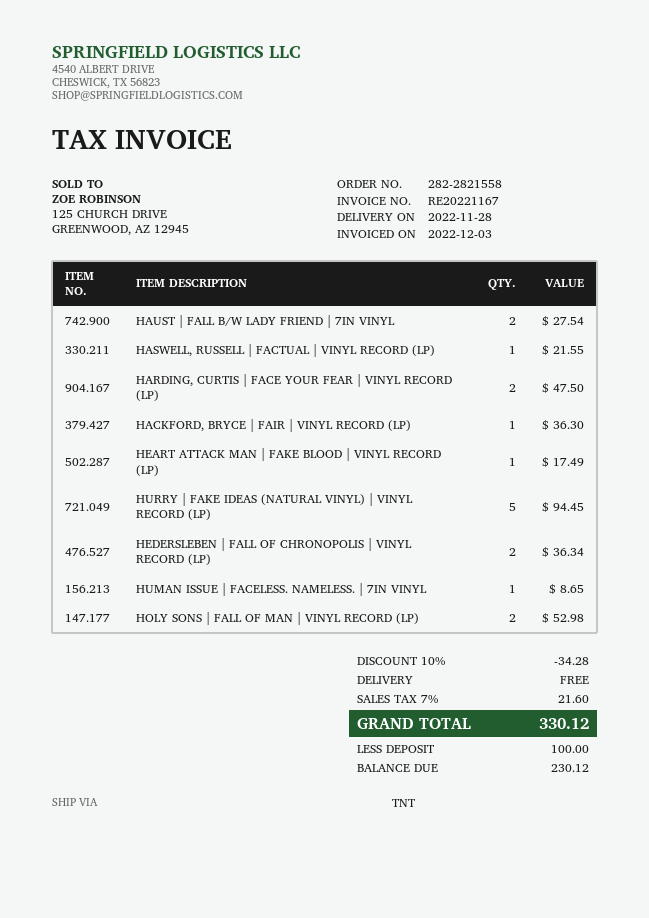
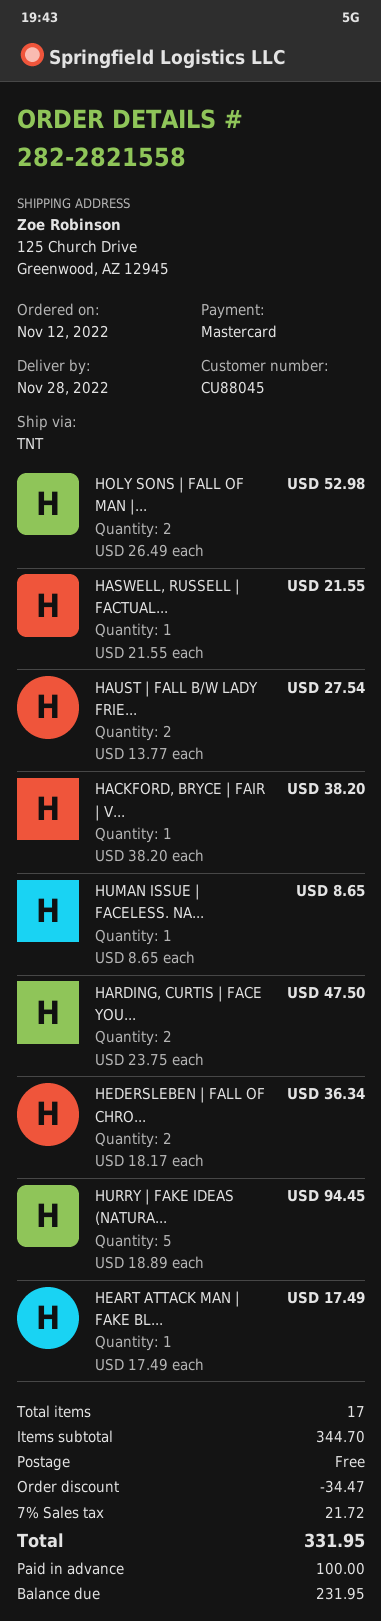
HACKFORD, BRYCE | FAIR | VINYL RECORD (LP): 1 for 36.30 -> 1 for 38.20
discount: 34.28 -> 34.47
tax: 7% = 21.60 -> 7% = 21.72
total: 330.12 -> 331.95
balance: 230.12 -> 231.95

